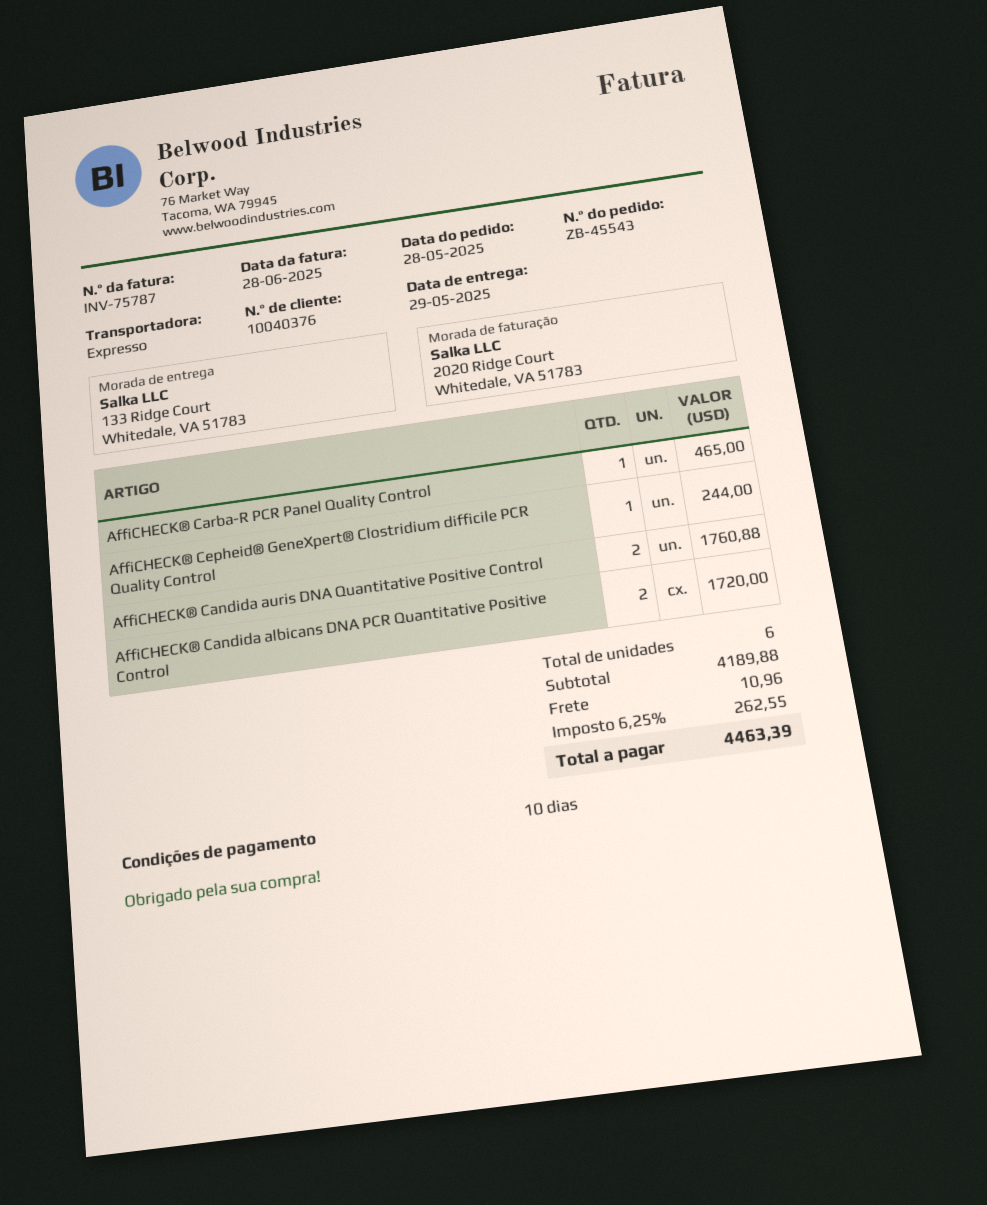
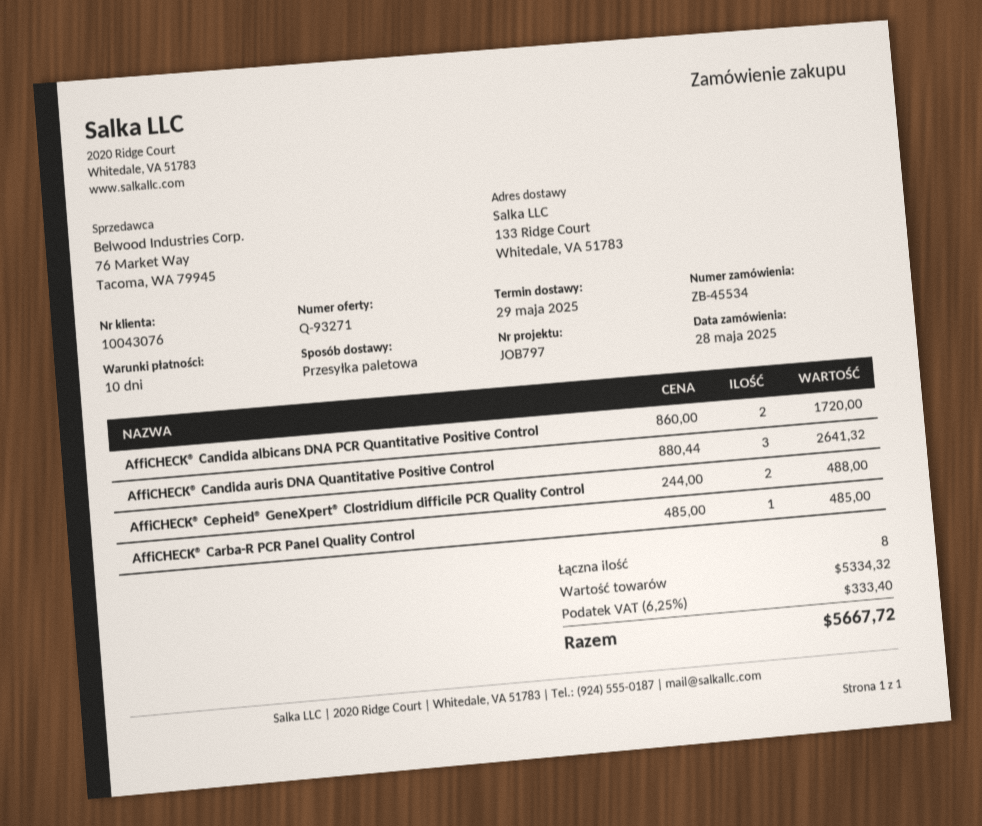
order number: ZB-45543 -> ZB-45534
customer number: 10040376 -> 10043076
shipping method: express -> pallet freight
AffiCHECK® Carba-R PCR Panel Quality Control: 1 for 465.00 -> 1 for 485.00
AffiCHECK® Cepheid® GeneXpert® Clostridium difficile PCR Quality Control: 1 for 244.00 -> 2 for 488.00
AffiCHECK® Candida auris DNA Quantitative Positive Control: 2 for 1760.88 -> 3 for 2641.32
total quantity: 6 -> 8
subtotal: 4189.88 -> 5334.32
shipping: 10.96 -> none
tax: 6.25% = 262.55 -> 6.25% = 333.40
total: 4463.39 -> 5667.72

